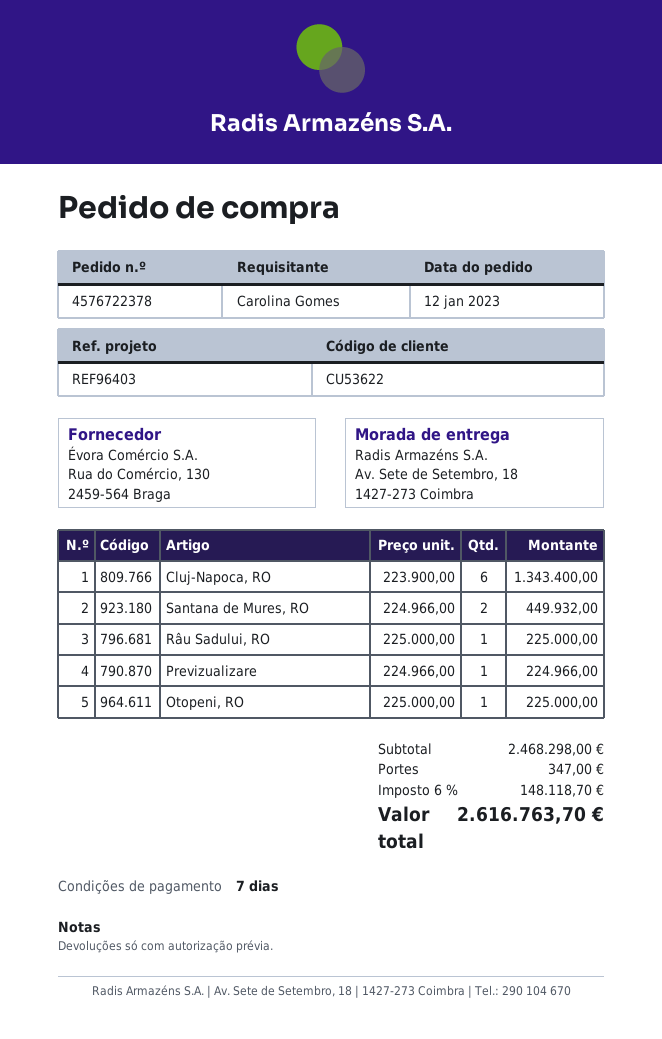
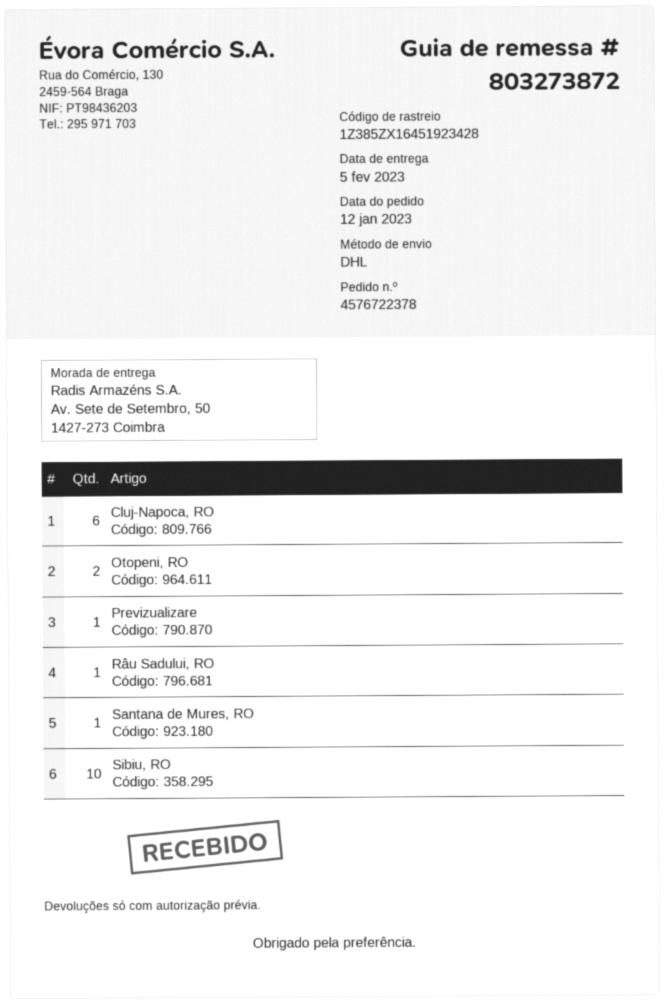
ship to: Av. Sete de Setembro, 18, 1427-273 Coimbra -> Av. Sete de Setembro, 50, 1427-273 Coimbra
Santana de Mures, RO: 2 -> 1
Otopeni, RO: 1 -> 2
Sibiu, RO: none -> 10

